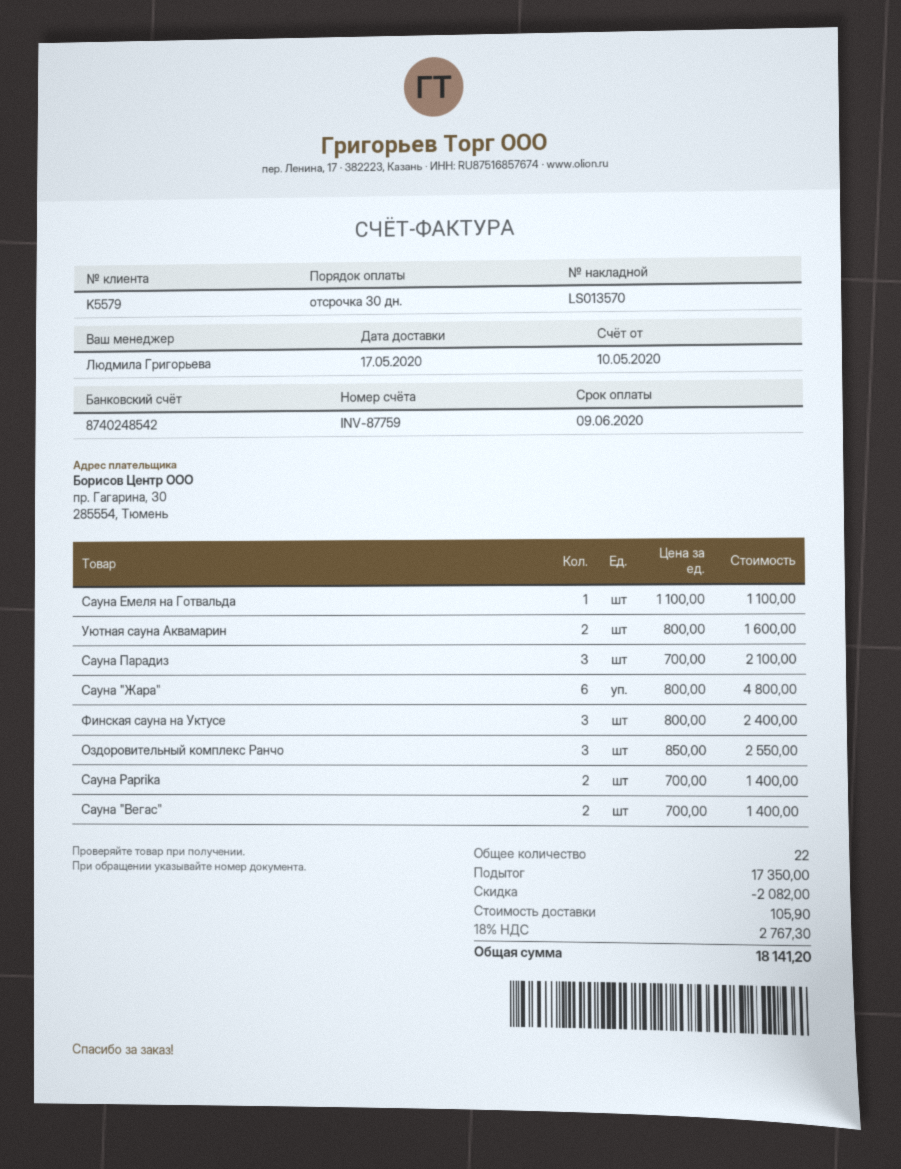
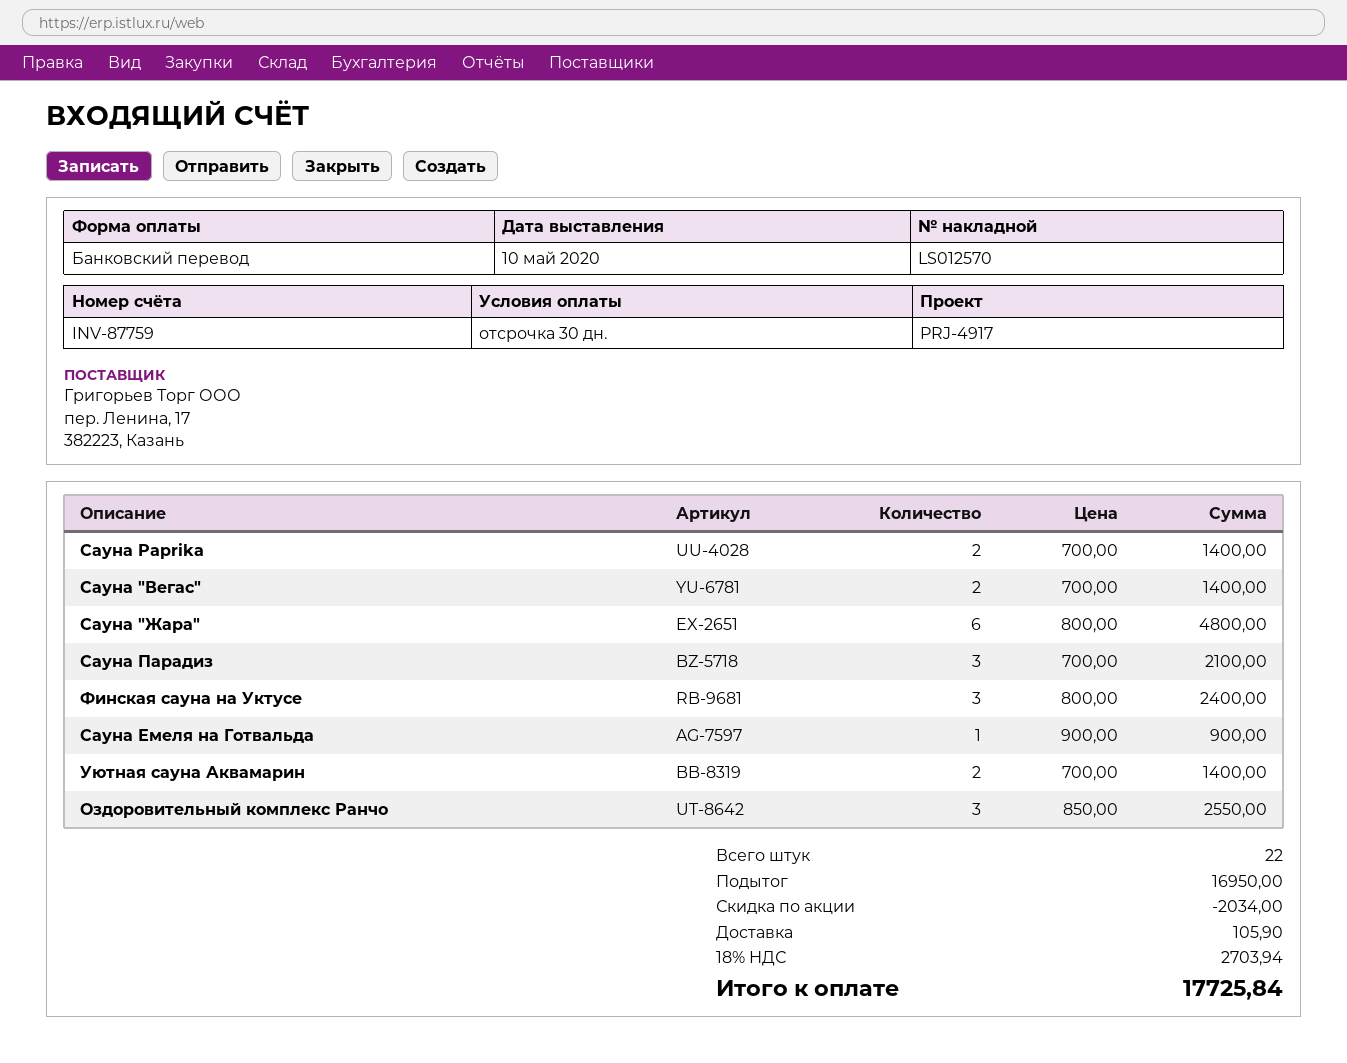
delivery note number: LS013570 -> LS012570
Сауна Емеля на Готвальда: 1 x 1100.00 = 1100.00 -> 1 x 900.00 = 900.00
Уютная сауна Аквамарин: 2 x 800.00 = 1600.00 -> 2 x 700.00 = 1400.00
subtotal: 17350.00 -> 16950.00
discount: 2082.00 -> 2034.00
tax: 18% = 2767.30 -> 18% = 2703.94
total: 18141.20 -> 17725.84

